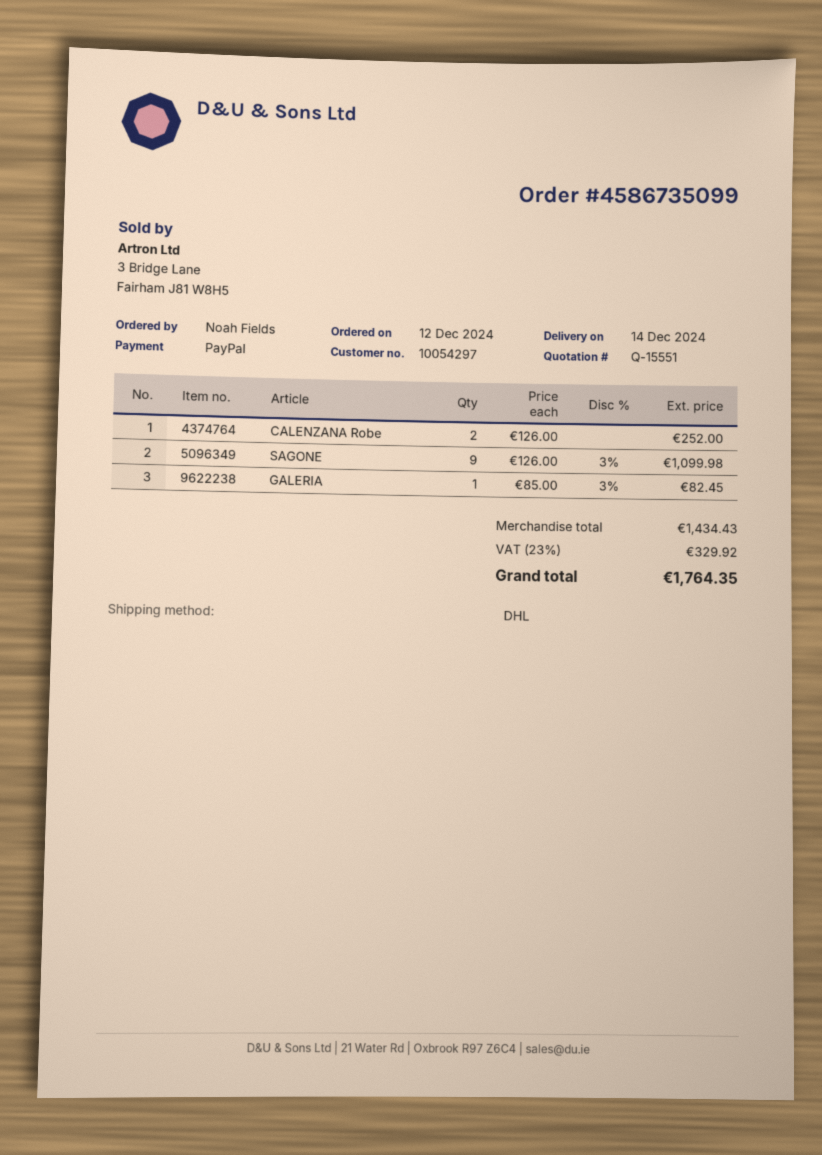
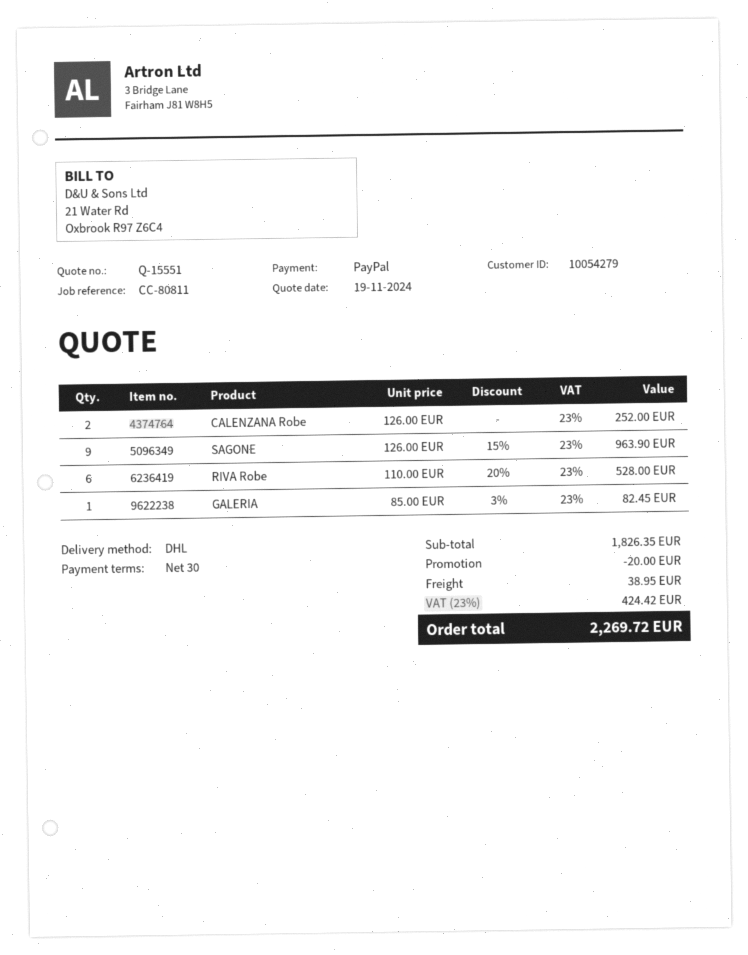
customer number: 10054297 -> 10054279
SAGONE: 9 x 126.00 - 3% = 1099.98 -> 9 x 126.00 - 15% = 963.90
RIVA Robe: none -> 6 x 110.00 - 20% = 528.00
subtotal: 1434.43 -> 1826.35
discount: none -> 20.00
shipping: none -> 38.95
tax: 23% = 329.92 -> 23% = 424.42
total: 1764.35 -> 2269.72

